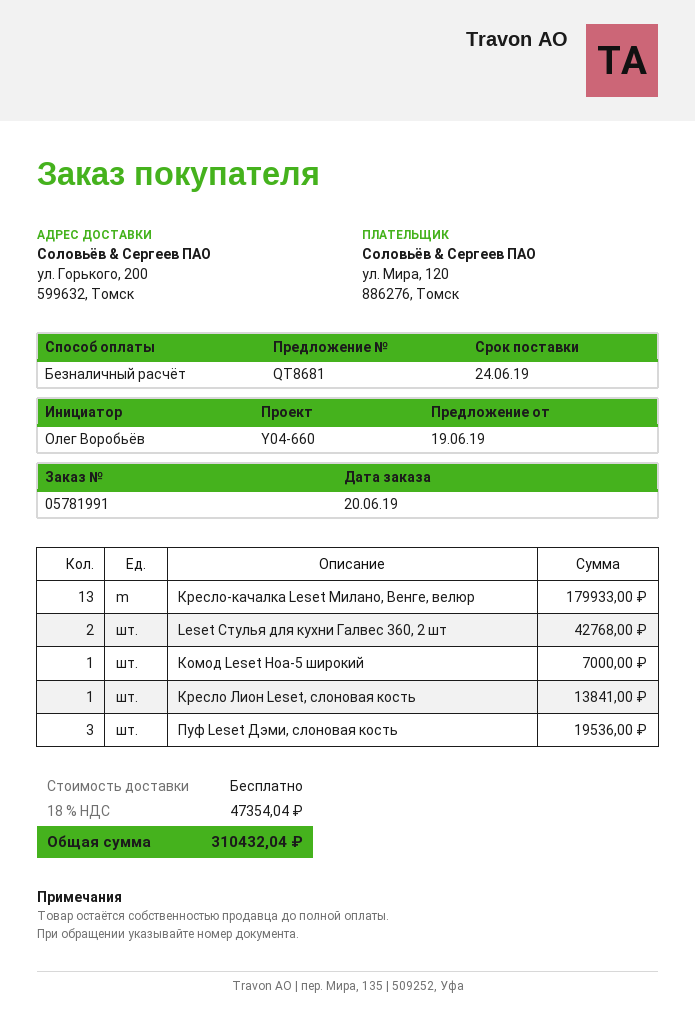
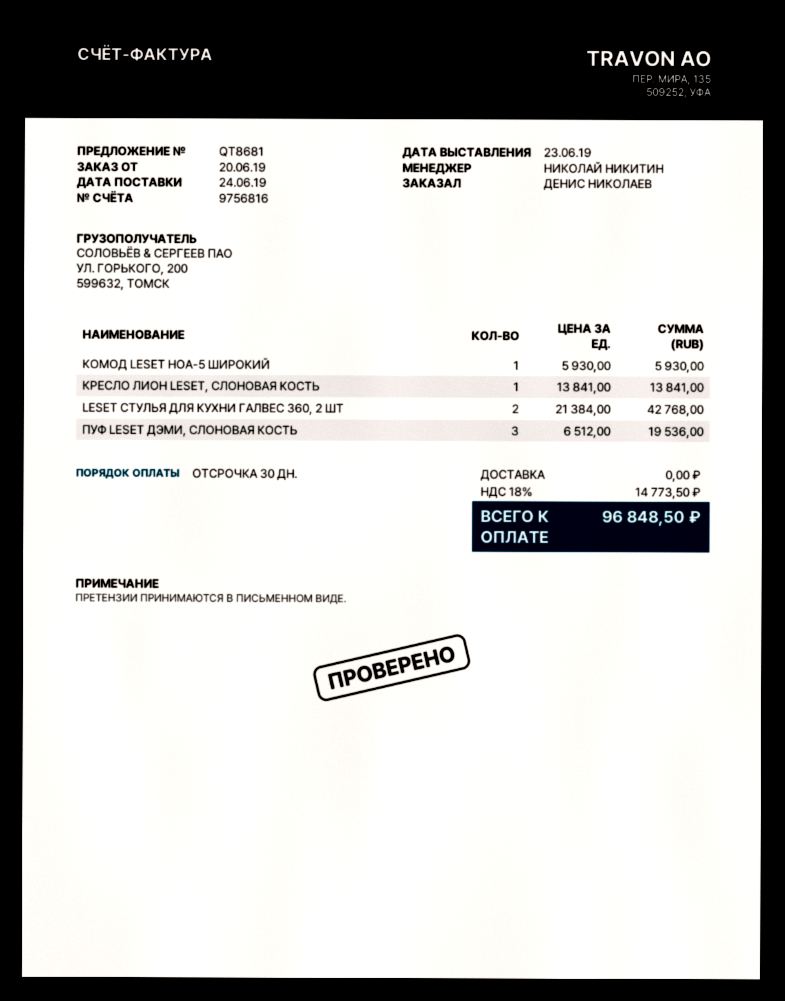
ordered by: Олег Воробьёв -> ДЕНИС НИКОЛАЕВ
Кресло-качалка Leset Милано, Венге, велюр: 13 for 179933.00 -> none
Комод Leset Ноа-5 широкий: 1 for 7000.00 -> 1 for 5930.00
tax: 18% = 47354.04 -> 18% = 14773.50
total: 310432.04 -> 96848.50

